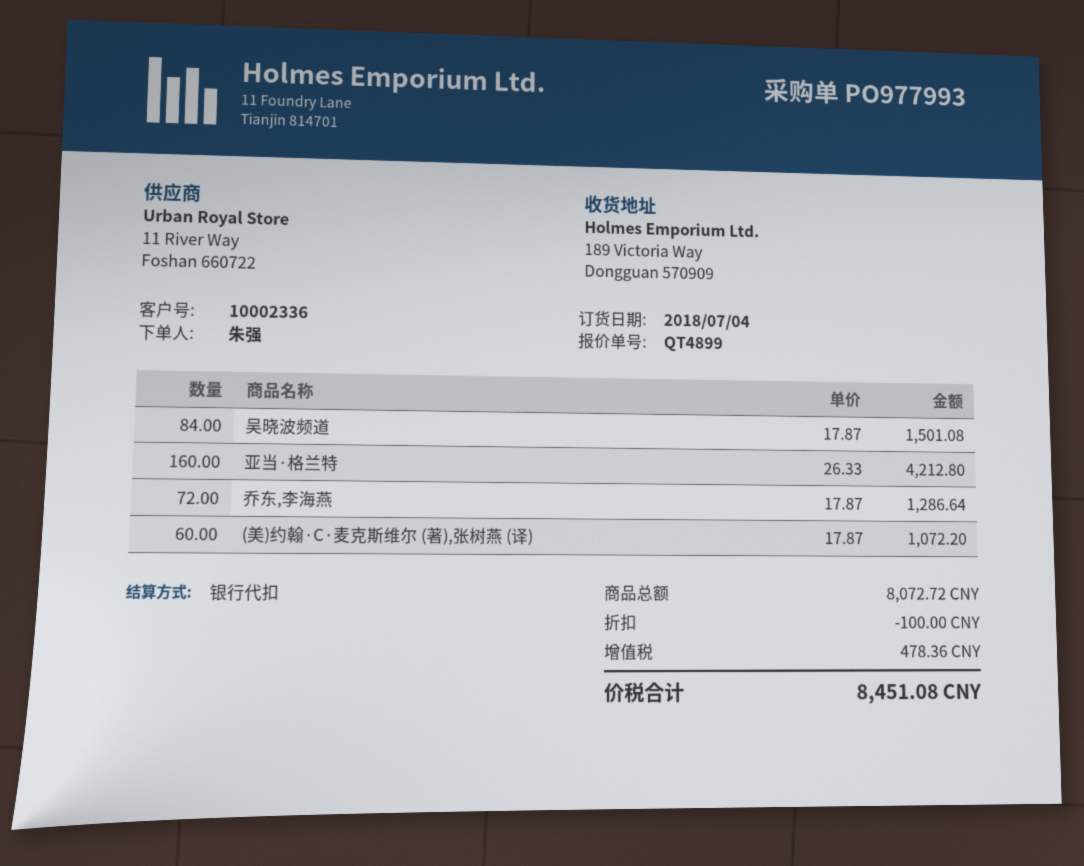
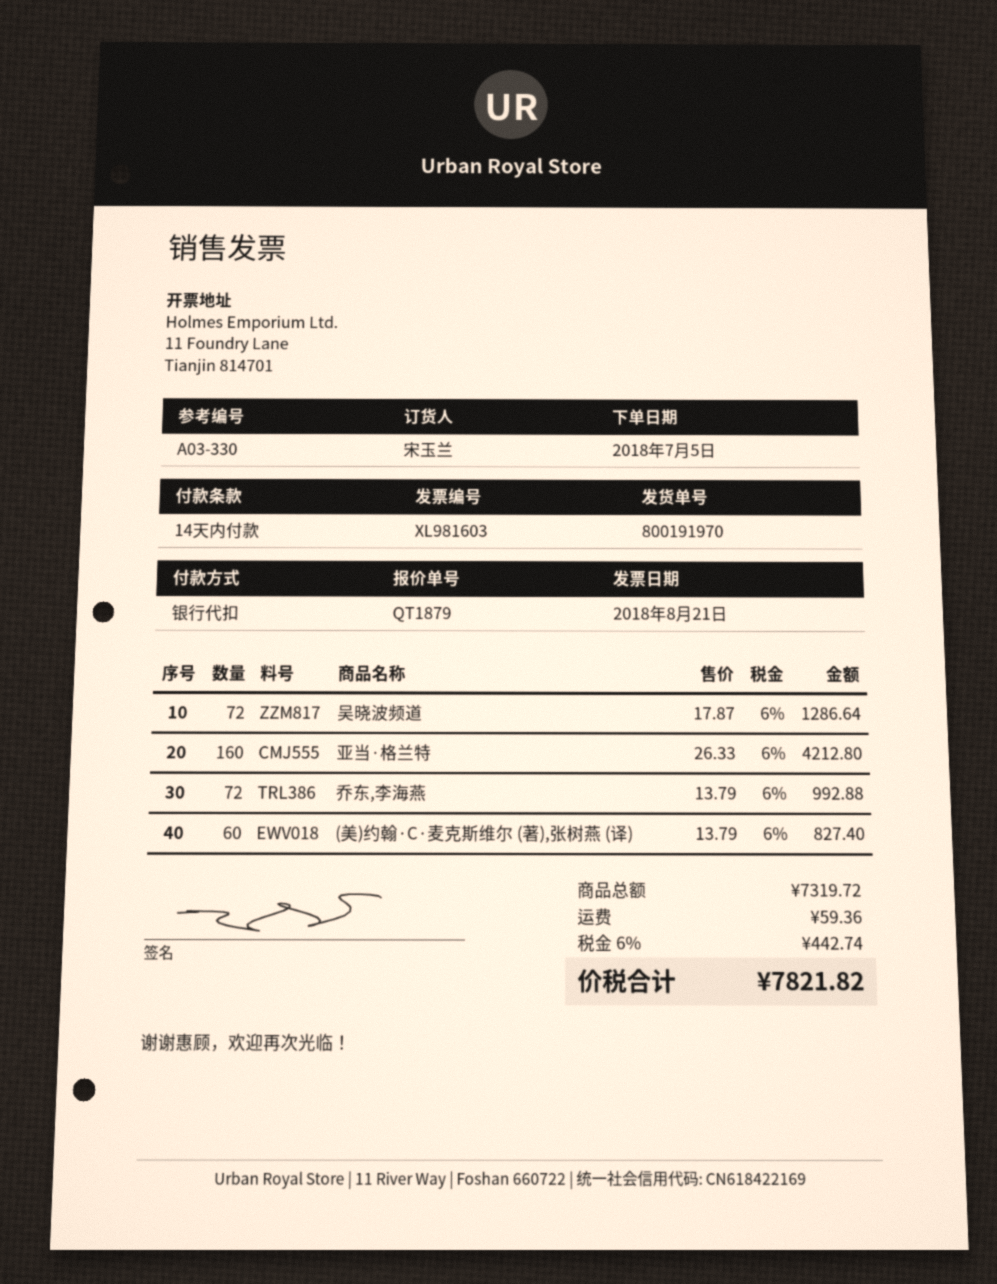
quote number: QT4899 -> QT1879
order date: 2018-07-04 -> 2018-07-05
ordered by: 朱强 -> 宋玉兰
吴晓波频道: 84 x 17.87 = 1501.08 -> 72 x 17.87 = 1286.64
乔东,李海燕: 72 x 17.87 = 1286.64 -> 72 x 13.79 = 992.88
(美)约翰·C·麦克斯维尔 (著),张树燕 (译): 60 x 17.87 = 1072.20 -> 60 x 13.79 = 827.40
subtotal: 8072.72 -> 7319.72
discount: 100.00 -> none
shipping: none -> 59.36
tax: 478.36 -> 442.74
total: 8451.08 -> 7821.82

